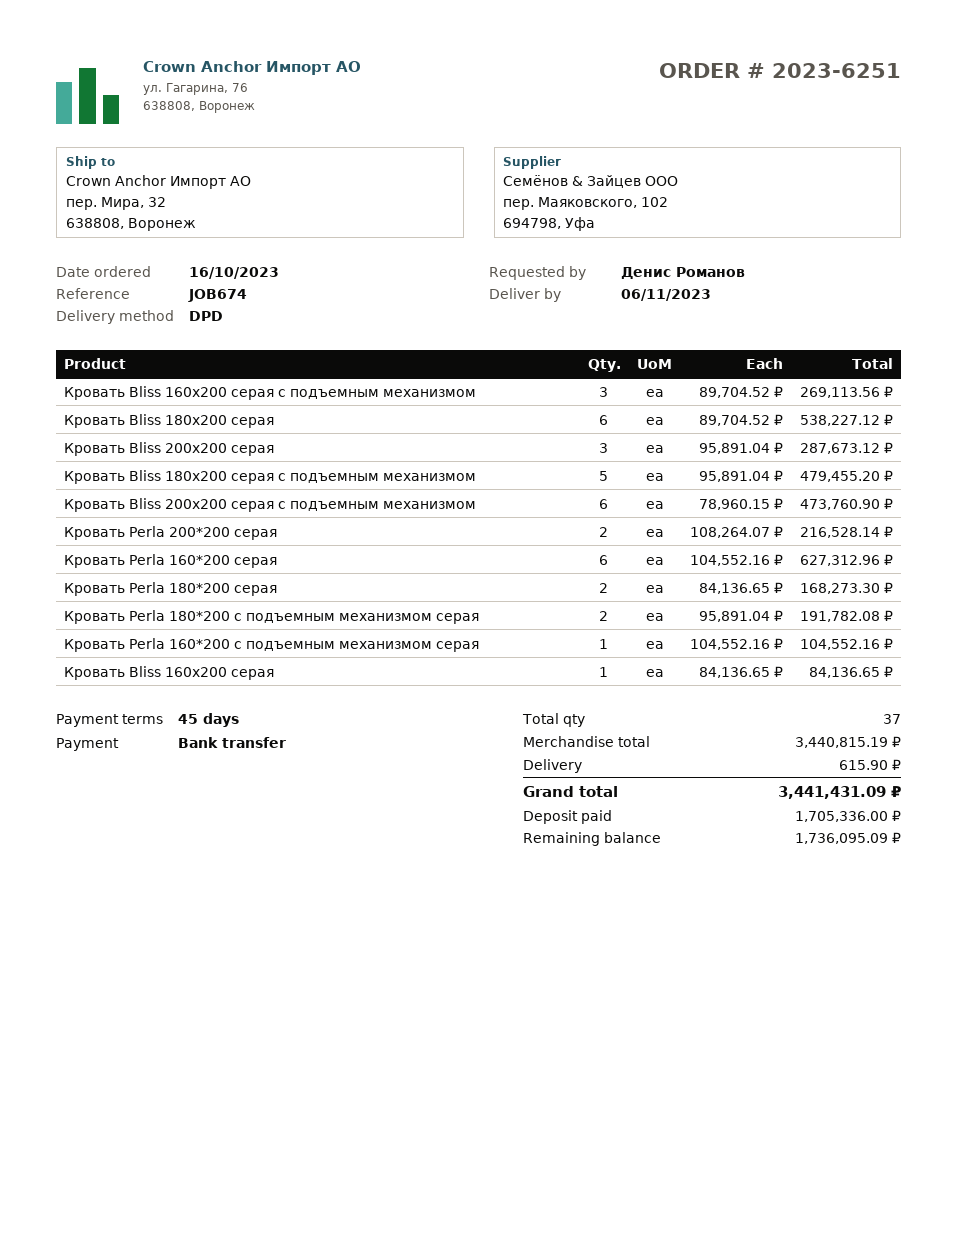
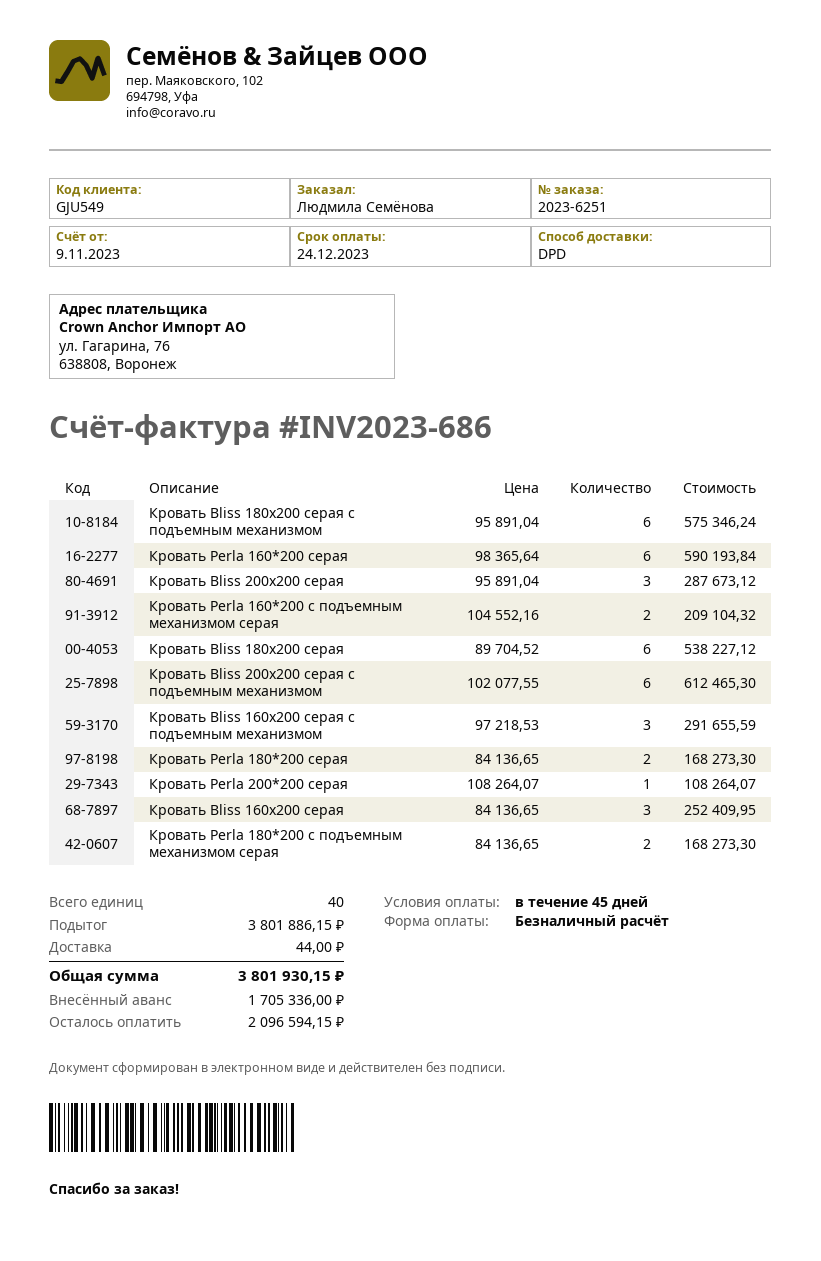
ordered by: Денис Романов -> Людмила Семёнова
Кровать Bliss 160x200 серая с подъемным механизмом: 3 x 89704.52 = 269113.56 -> 3 x 97218.53 = 291655.59
Кровать Bliss 180x200 серая с подъемным механизмом: 5 x 95891.04 = 479455.20 -> 6 x 95891.04 = 575346.24
Кровать Bliss 200x200 серая с подъемным механизмом: 6 x 78960.15 = 473760.90 -> 6 x 102077.55 = 612465.30
Кровать Perla 200*200 серая: 2 x 108264.07 = 216528.14 -> 1 x 108264.07 = 108264.07
Кровать Perla 160*200 серая: 6 x 104552.16 = 627312.96 -> 6 x 98365.64 = 590193.84
Кровать Perla 180*200 с подъемным механизмом серая: 2 x 95891.04 = 191782.08 -> 2 x 84136.65 = 168273.30
Кровать Perla 160*200 с подъемным механизмом серая: 1 x 104552.16 = 104552.16 -> 2 x 104552.16 = 209104.32
Кровать Bliss 160x200 серая: 1 x 84136.65 = 84136.65 -> 3 x 84136.65 = 252409.95
total quantity: 37 -> 40
subtotal: 3440815.19 -> 3801886.15
shipping: 615.90 -> 44.00
total: 3441431.09 -> 3801930.15
balance: 1736095.09 -> 2096594.15

